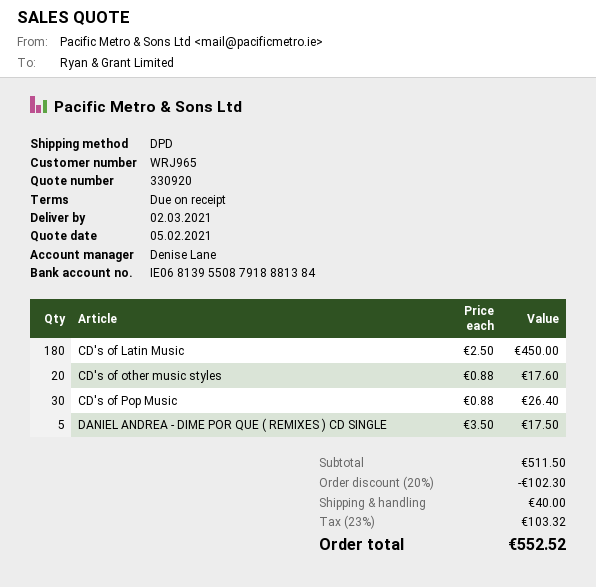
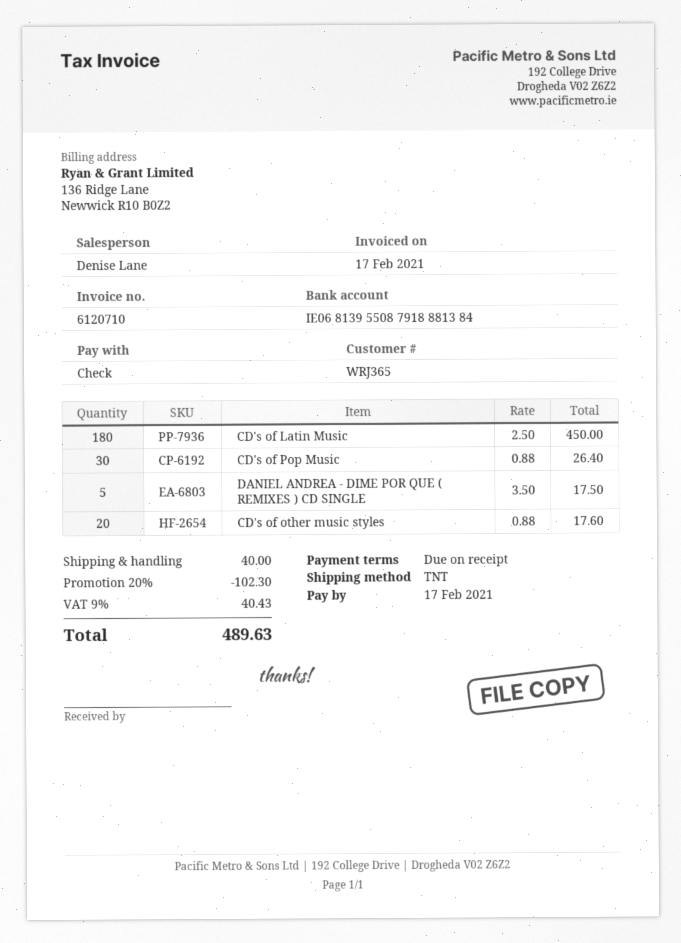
customer number: WRJ965 -> WRJ365
shipping method: DPD -> TNT
tax: 23% = 103.32 -> 9% = 40.43
total: 552.52 -> 489.63

